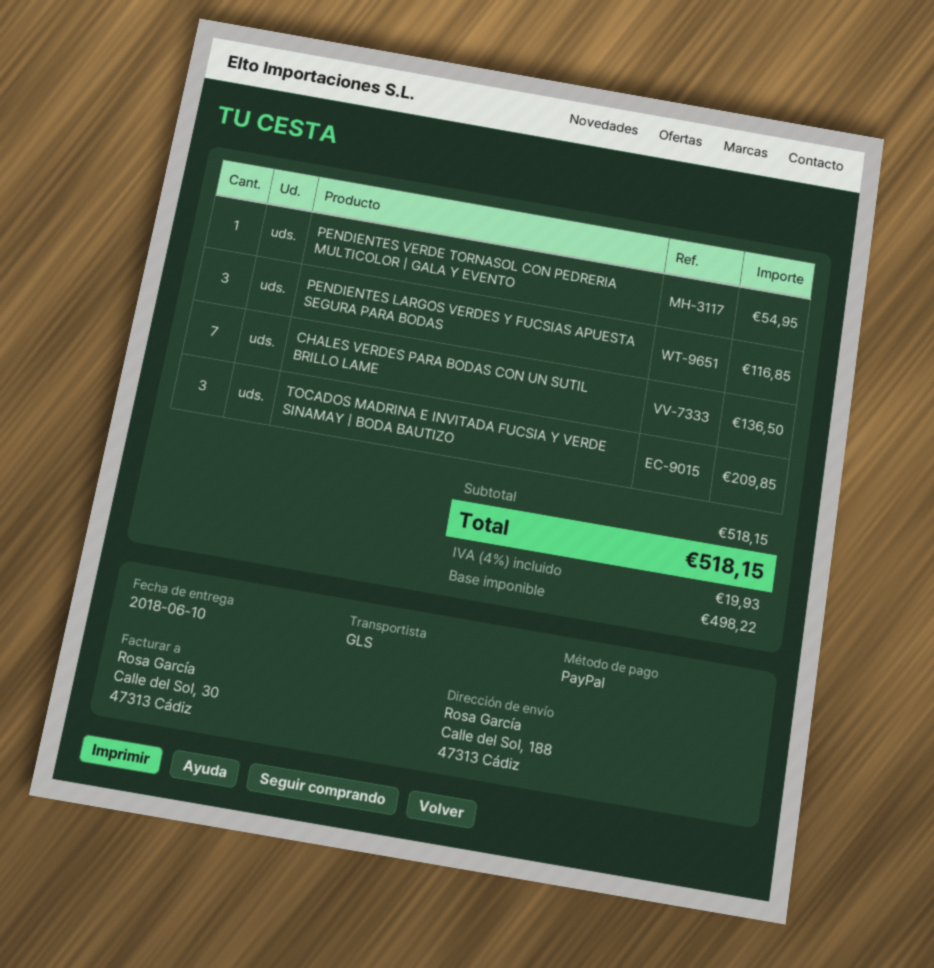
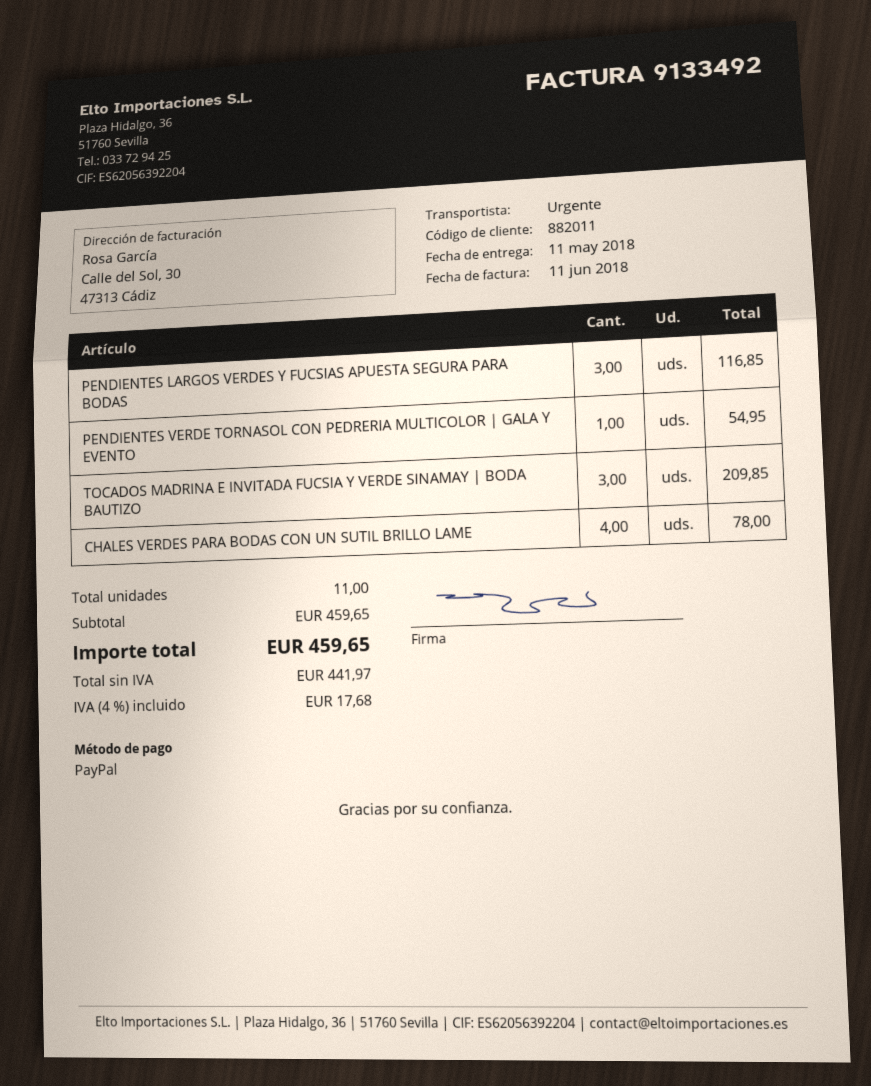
delivery date: 2018-06-10 -> 2018-05-11
shipping method: GLS -> express
CHALES VERDES PARA BODAS CON UN SUTIL BRILLO LAME: 7 for 136.50 -> 4 for 78.00
subtotal: 518.15 -> 459.65
net: 498.22 -> 441.97
tax: 4% = 19.93 -> 4% = 17.68
total: 518.15 -> 459.65

